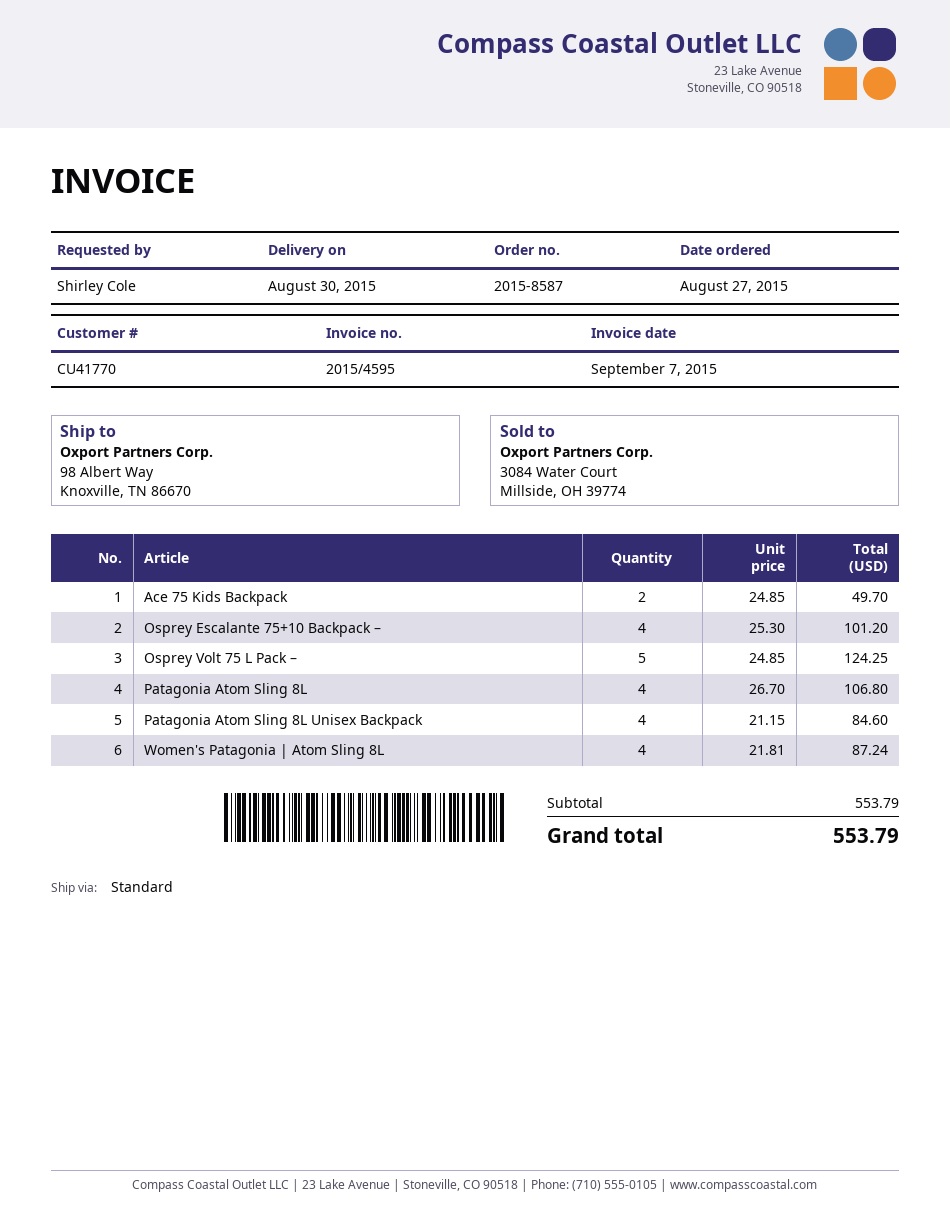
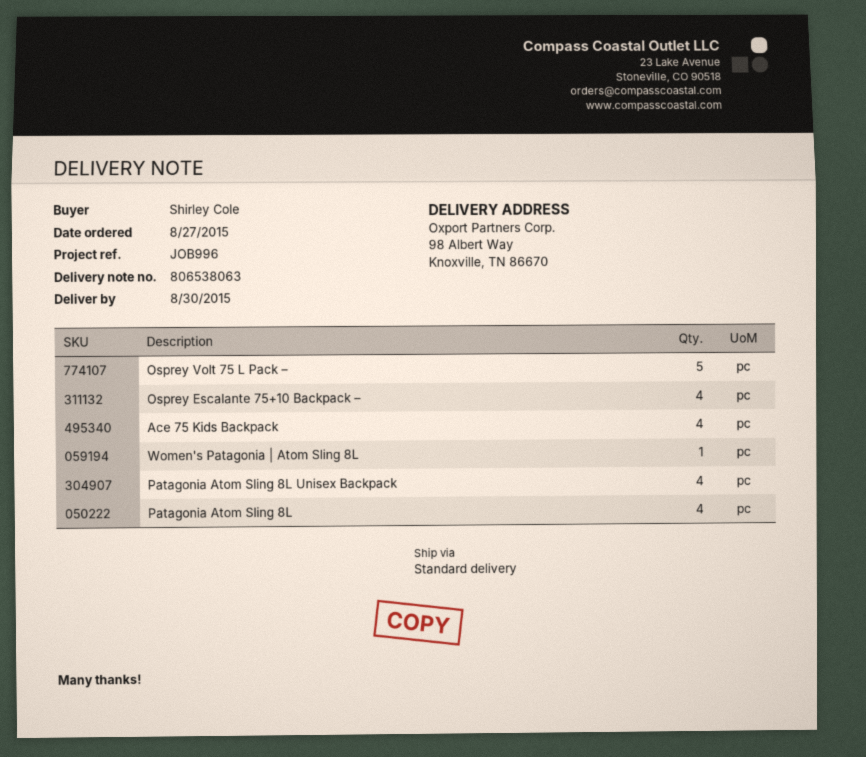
Ace 75 Kids Backpack: 2 -> 4
Women's Patagonia | Atom Sling 8L: 4 -> 1

